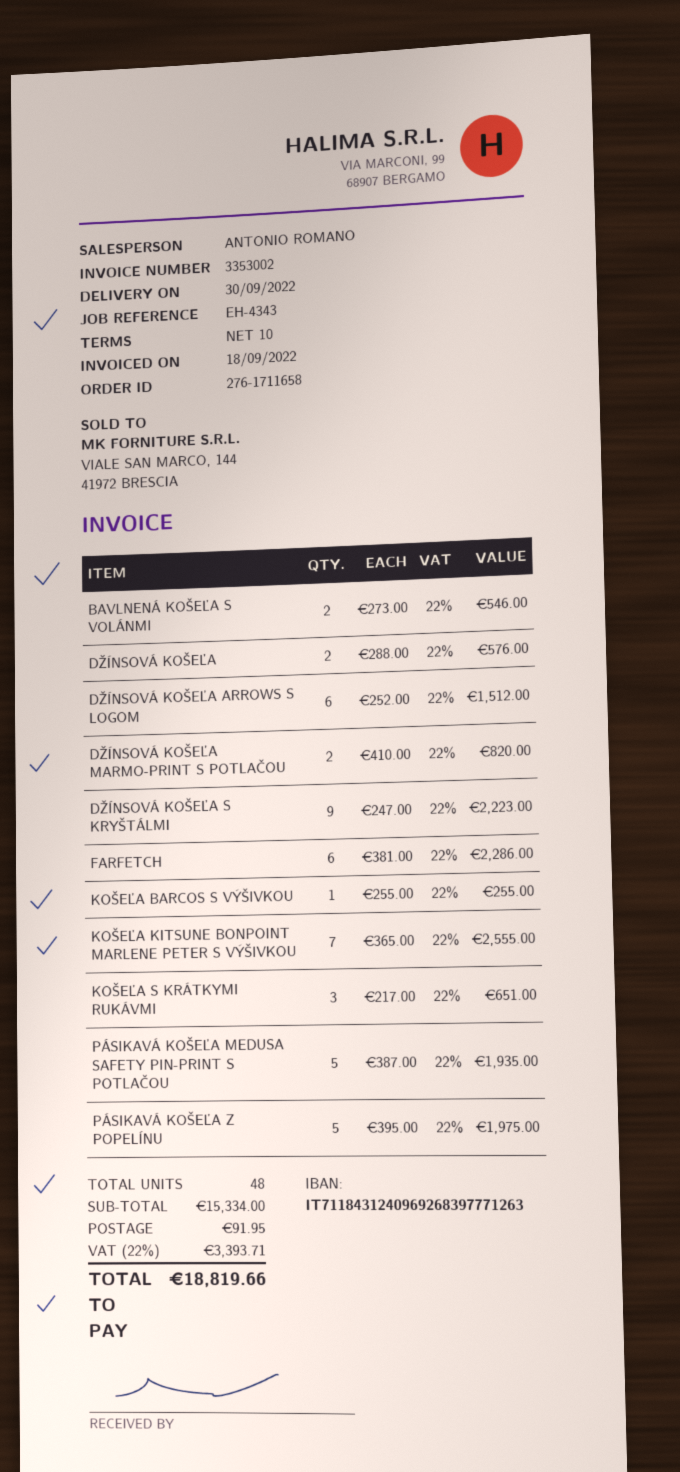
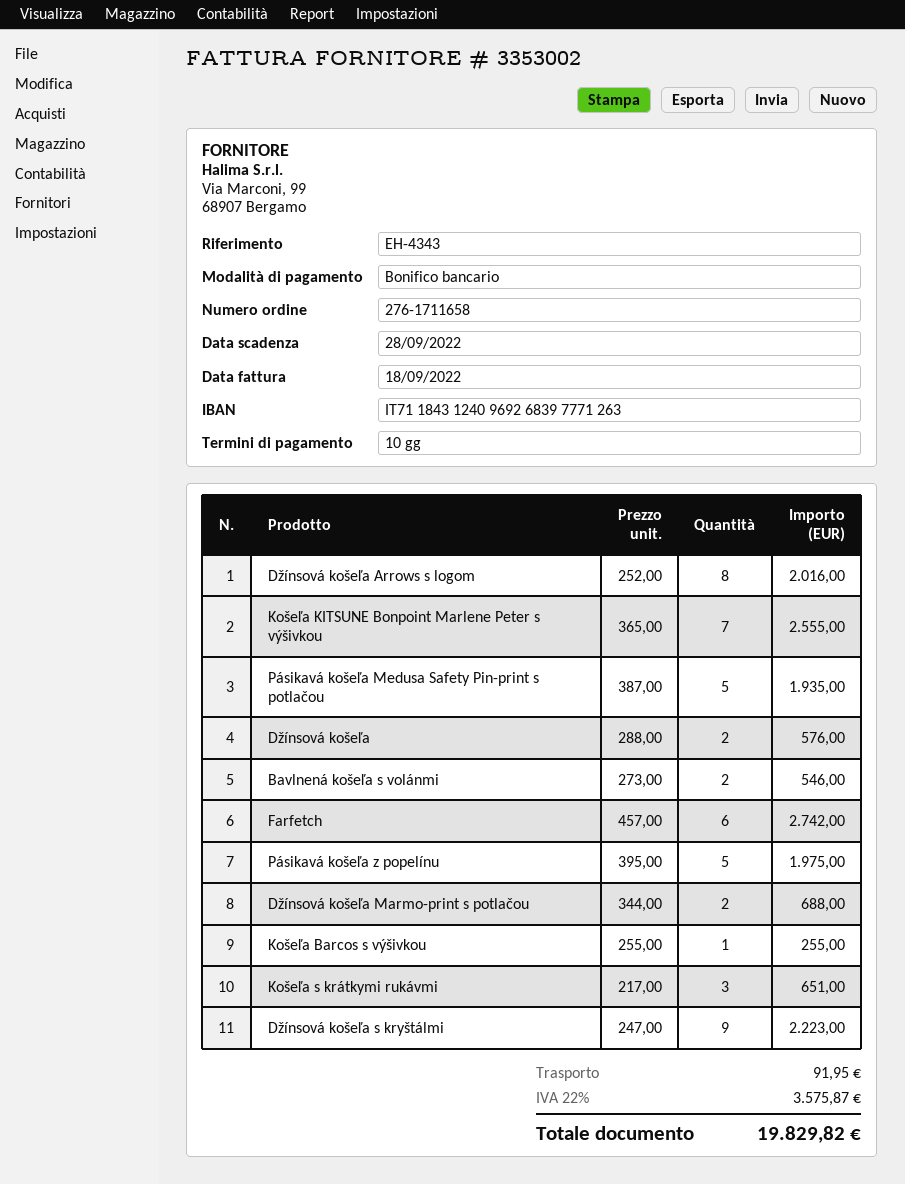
DŽÍNSOVÁ KOŠEĽA ARROWS S LOGOM: 6 x 252.00 = 1512.00 -> 8 x 252.00 = 2016.00
DŽÍNSOVÁ KOŠEĽA MARMO-PRINT S POTLAČOU: 2 x 410.00 = 820.00 -> 2 x 344.00 = 688.00
FARFETCH: 6 x 381.00 = 2286.00 -> 6 x 457.00 = 2742.00
tax: 22% = 3393.71 -> 22% = 3575.87
total: 18819.66 -> 19829.82

